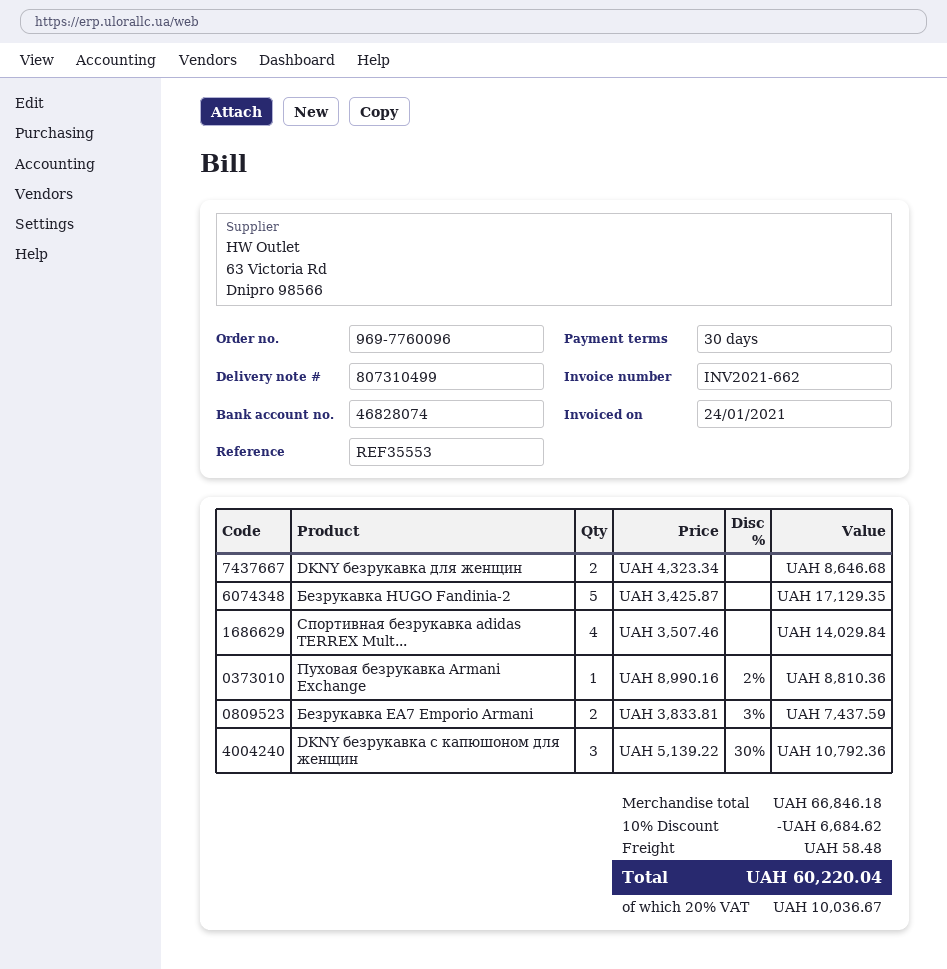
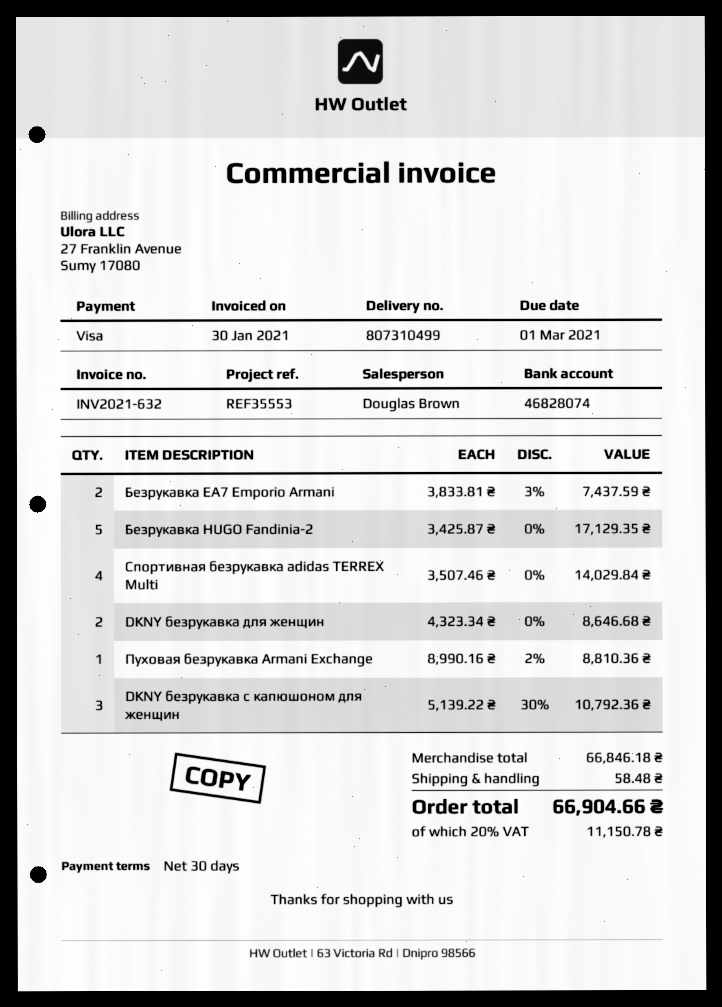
invoice number: INV2021-662 -> INV2021-632
invoice date: 2021-01-24 -> 2021-01-30
discount: 10% = 6684.62 -> none
tax: 20% = 10036.67 -> 20% = 11150.78
total: 60220.04 -> 66904.66

